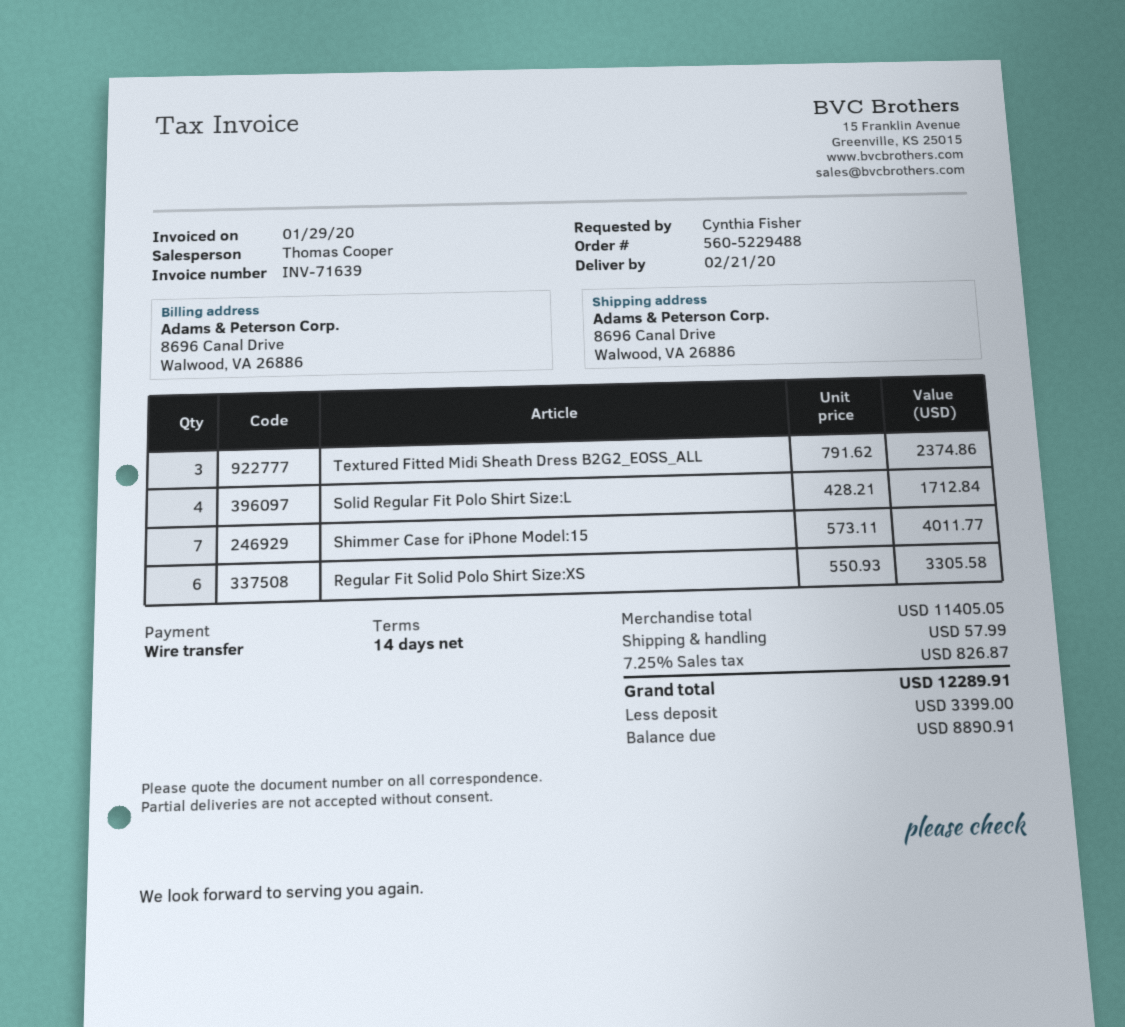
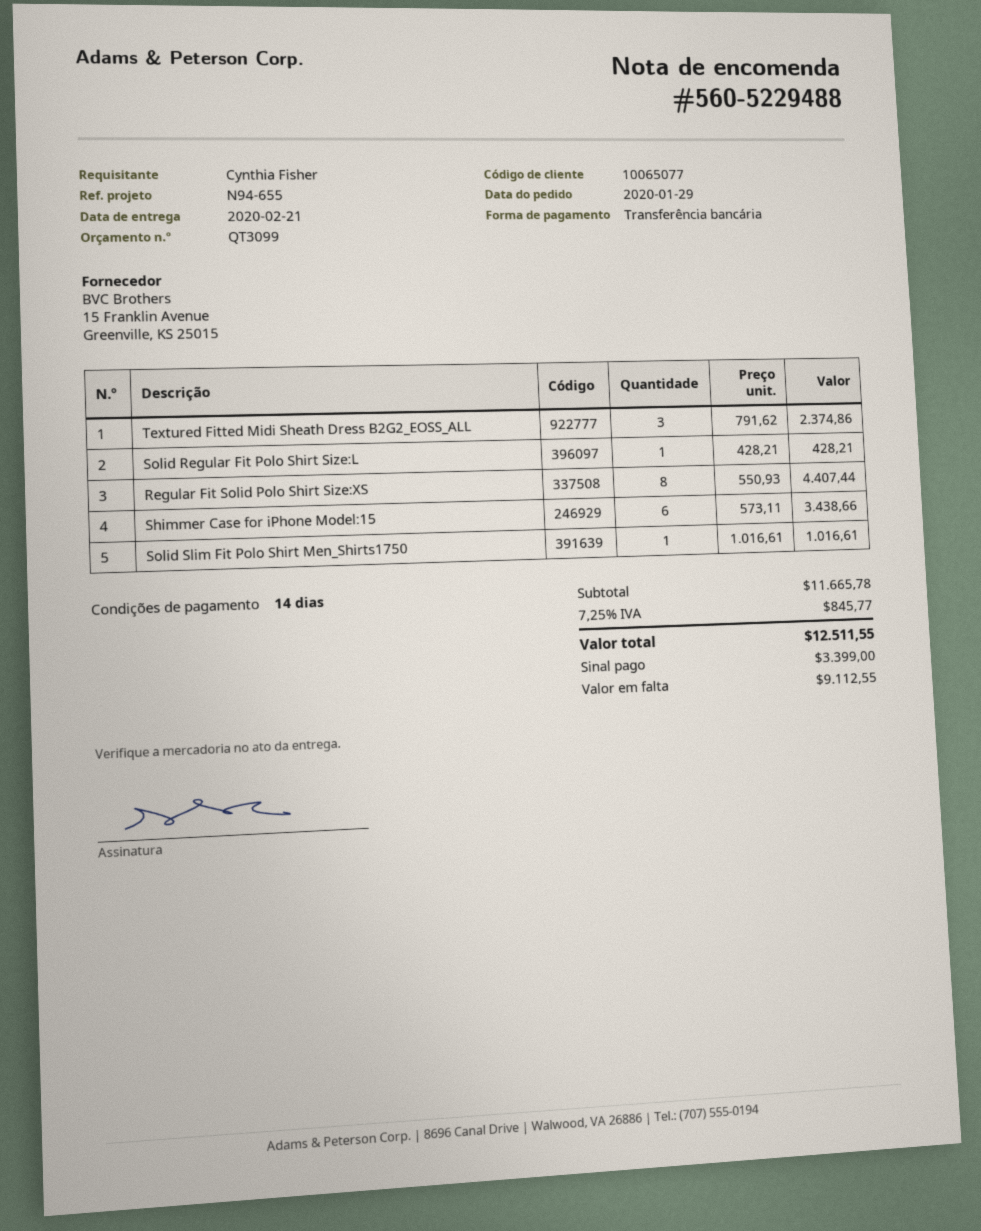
Solid Regular Fit Polo Shirt Size:L: 4 x 428.21 = 1712.84 -> 1 x 428.21 = 428.21
Shimmer Case for iPhone Model:15: 7 x 573.11 = 4011.77 -> 6 x 573.11 = 3438.66
Regular Fit Solid Polo Shirt Size:XS: 6 x 550.93 = 3305.58 -> 8 x 550.93 = 4407.44
Solid Slim Fit Polo Shirt Men_Shirts1750: none -> 1 x 1016.61 = 1016.61
subtotal: 11405.05 -> 11665.78
shipping: 57.99 -> none
tax: 7.25% = 826.87 -> 7.25% = 845.77
total: 12289.91 -> 12511.55
balance: 8890.91 -> 9112.55

